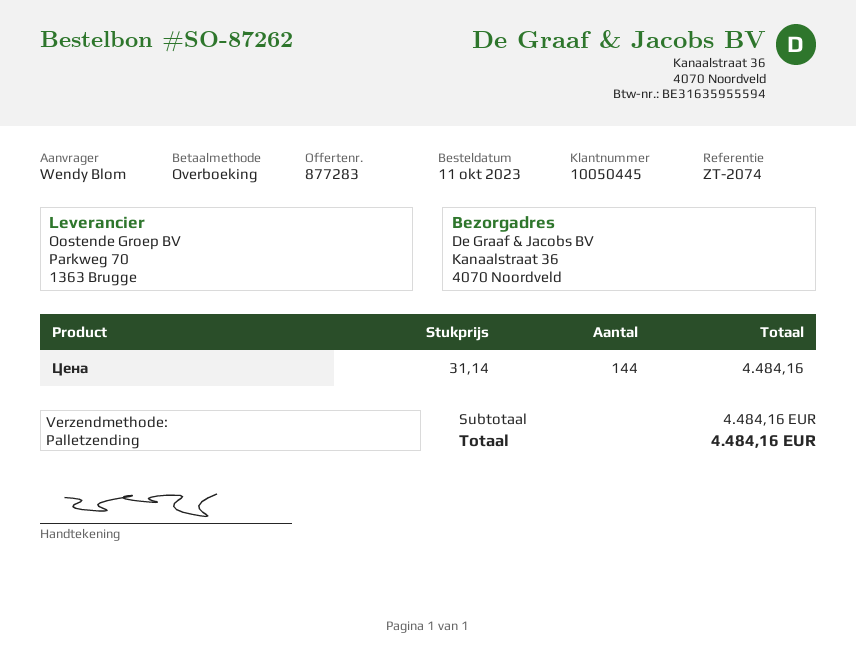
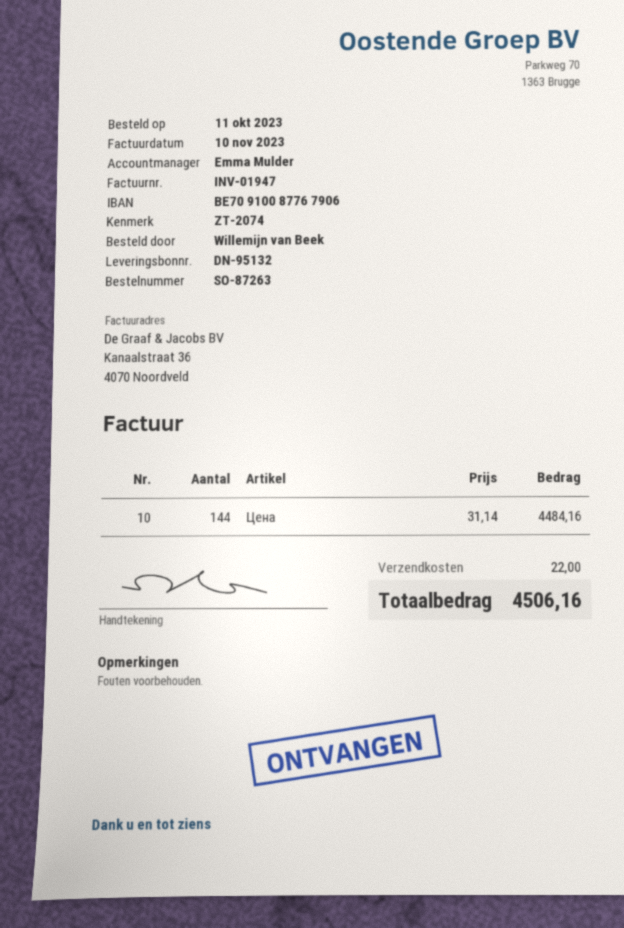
order number: SO-87262 -> SO-87263
ordered by: Wendy Blom -> Willemijn van Beek
shipping: none -> 22.00
total: 4484.16 -> 4506.16

